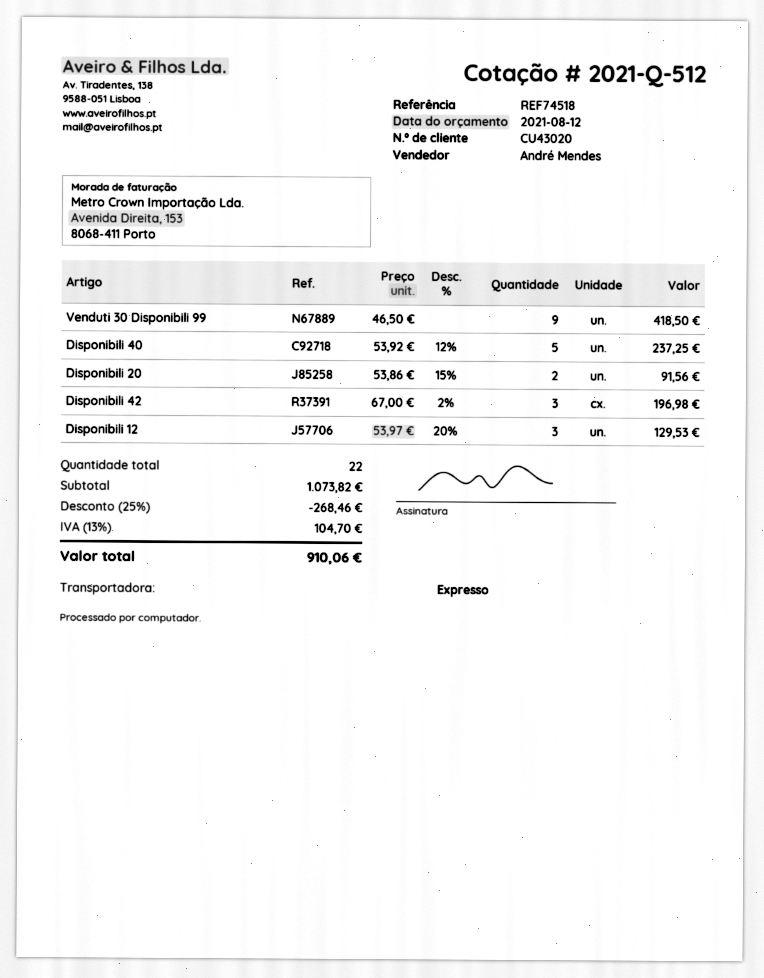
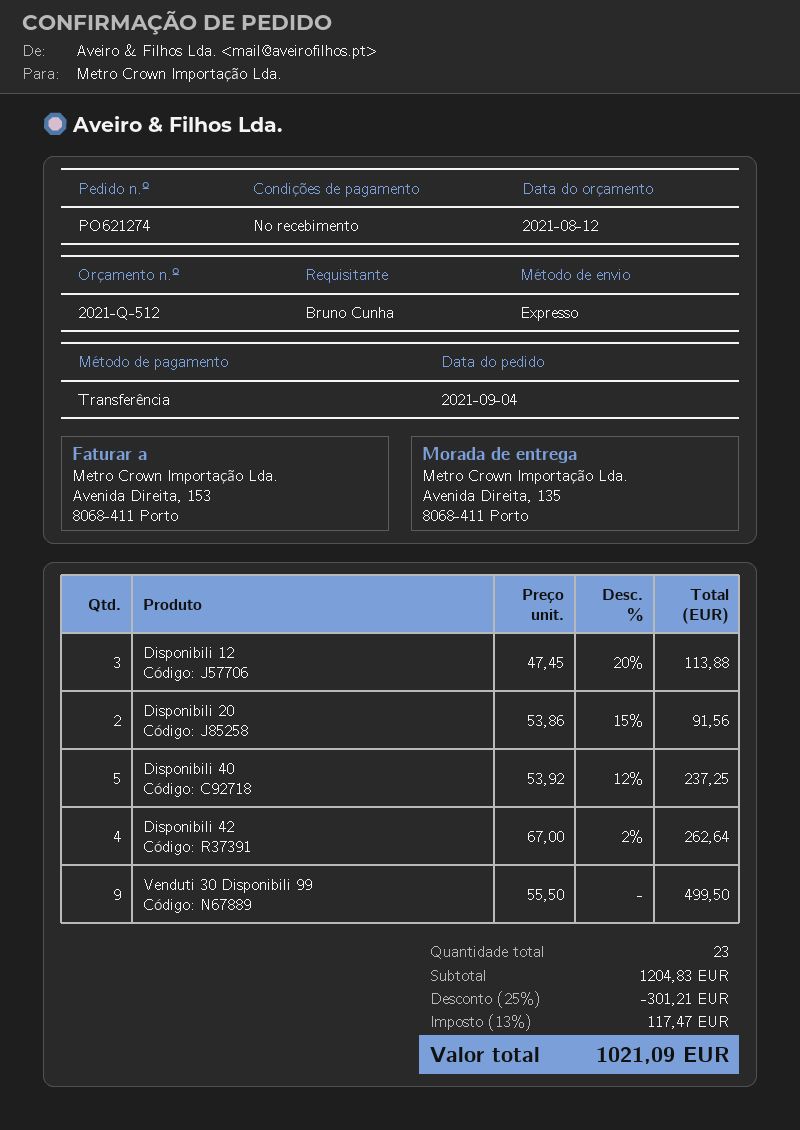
Venduti 30 Disponibili 99: 9 x 46.50 = 418.50 -> 9 x 55.50 = 499.50
Disponibili 42: 3 x 67.00 - 2% = 196.98 -> 4 x 67.00 - 2% = 262.64
Disponibili 12: 3 x 53.97 - 20% = 129.53 -> 3 x 47.45 - 20% = 113.88
total quantity: 22 -> 23
subtotal: 1073.82 -> 1204.83
discount: 25% = 268.46 -> 25% = 301.21
tax: 13% = 104.70 -> 13% = 117.47
total: 910.06 -> 1021.09

